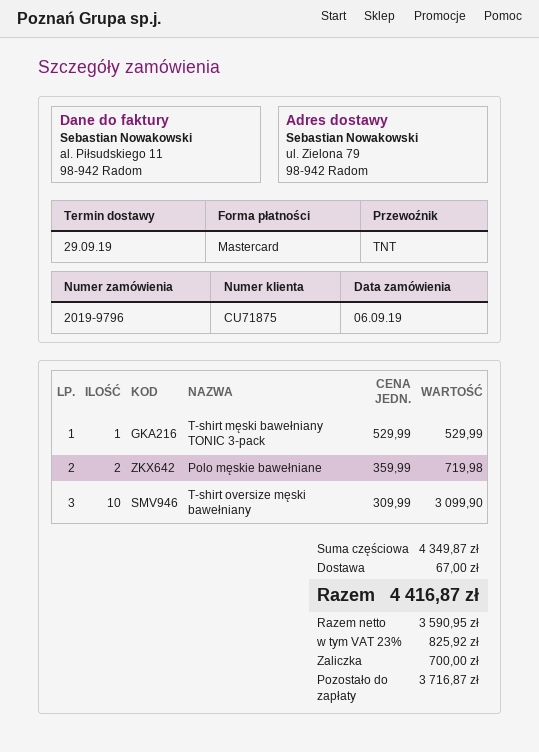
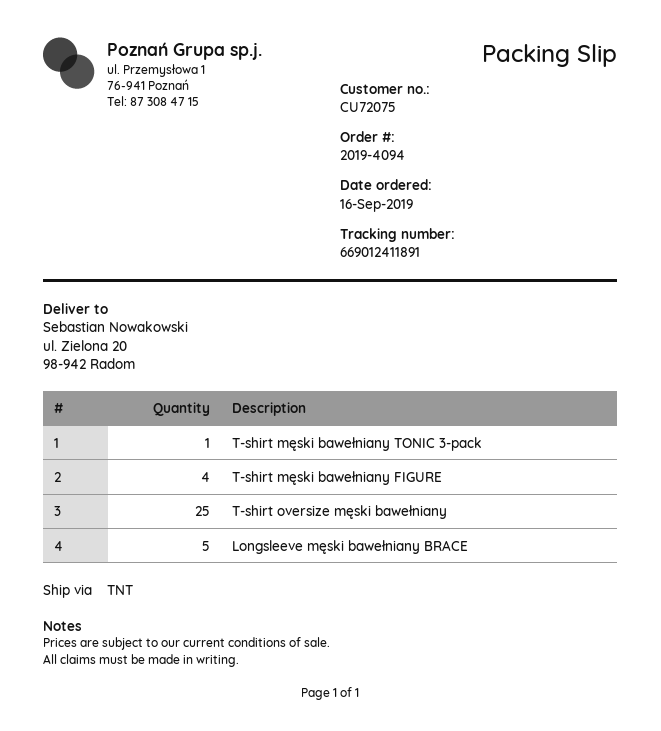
order number: 2019-9796 -> 2019-4094
order date: 2019-09-06 -> 2019-09-16
customer number: CU71875 -> CU72075
ship to: ul. Zielona 79, 98-942 Radom -> ul. Zielona 20, 98-942 Radom
Polo męskie bawełniane: 2 -> none
T-shirt oversize męski bawełniany: 10 -> 25
T-shirt męski bawełniany FIGURE: none -> 4
Longsleeve męski bawełniany BRACE: none -> 5

